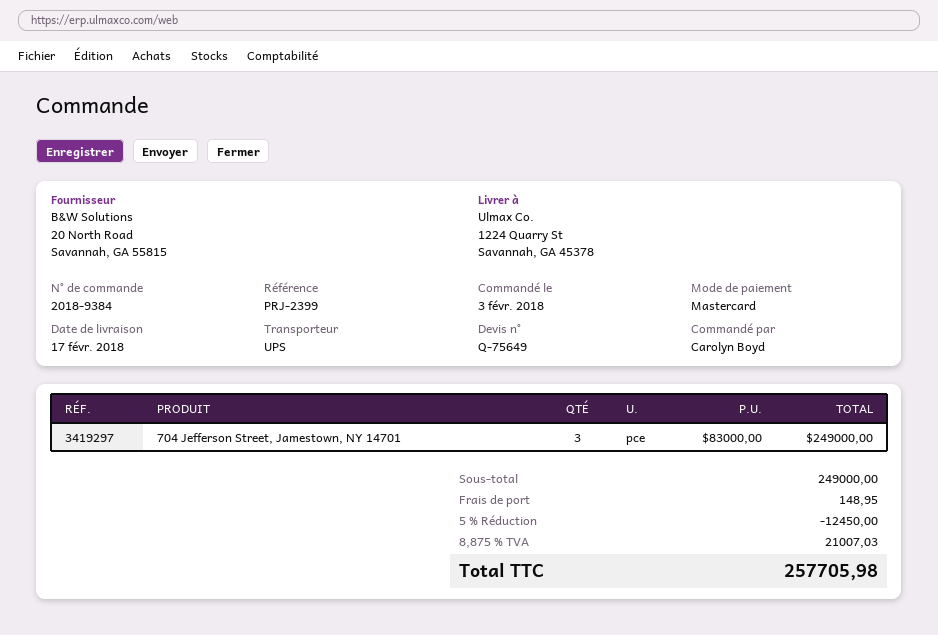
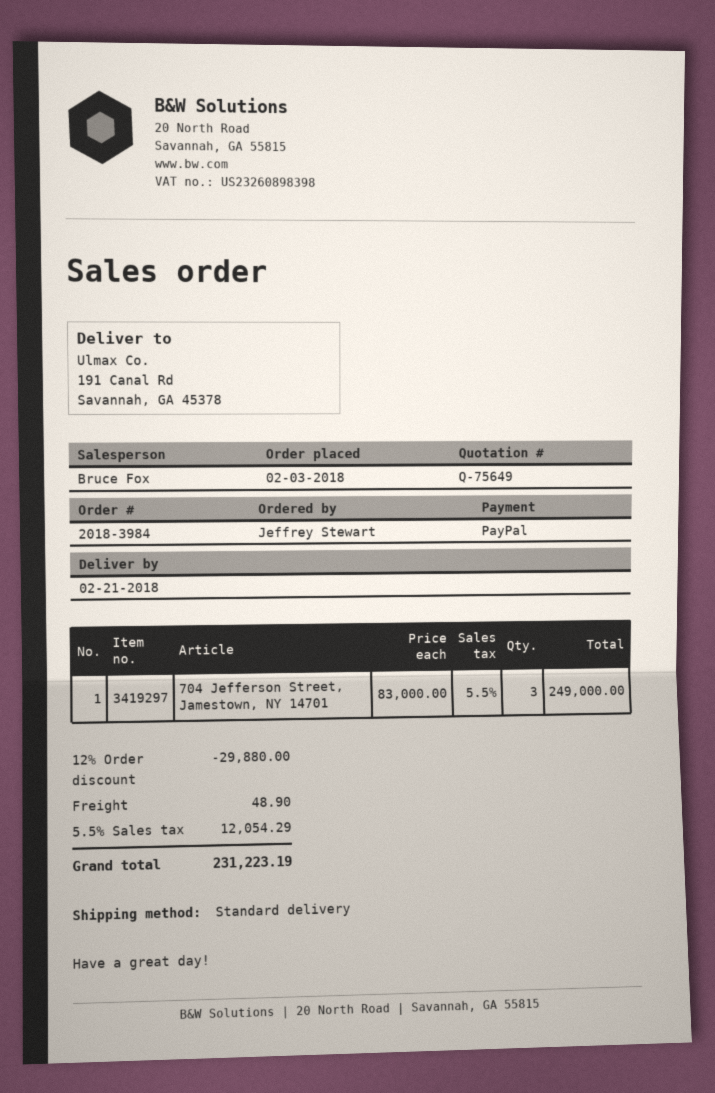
order number: 2018-9384 -> 2018-3984
delivery date: 2018-02-17 -> 2018-02-21
ordered by: Carolyn Boyd -> Jeffrey Stewart
payment method: Mastercard -> PayPal
shipping method: UPS -> standard
ship to: 1224 Quarry St, Savannah, GA 45378 -> 191 Canal Rd, Savannah, GA 45378
discount: 5% = 12450.00 -> 12% = 29880.00
shipping: 148.95 -> 48.90
tax: 8.875% = 21007.03 -> 5.5% = 12054.29
total: 257705.98 -> 231223.19

